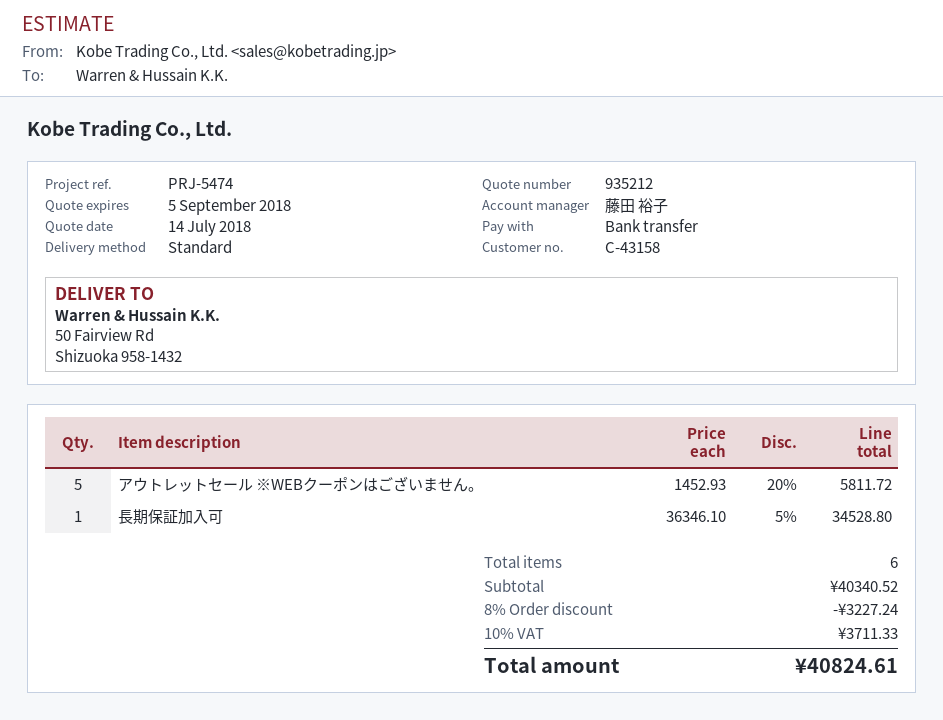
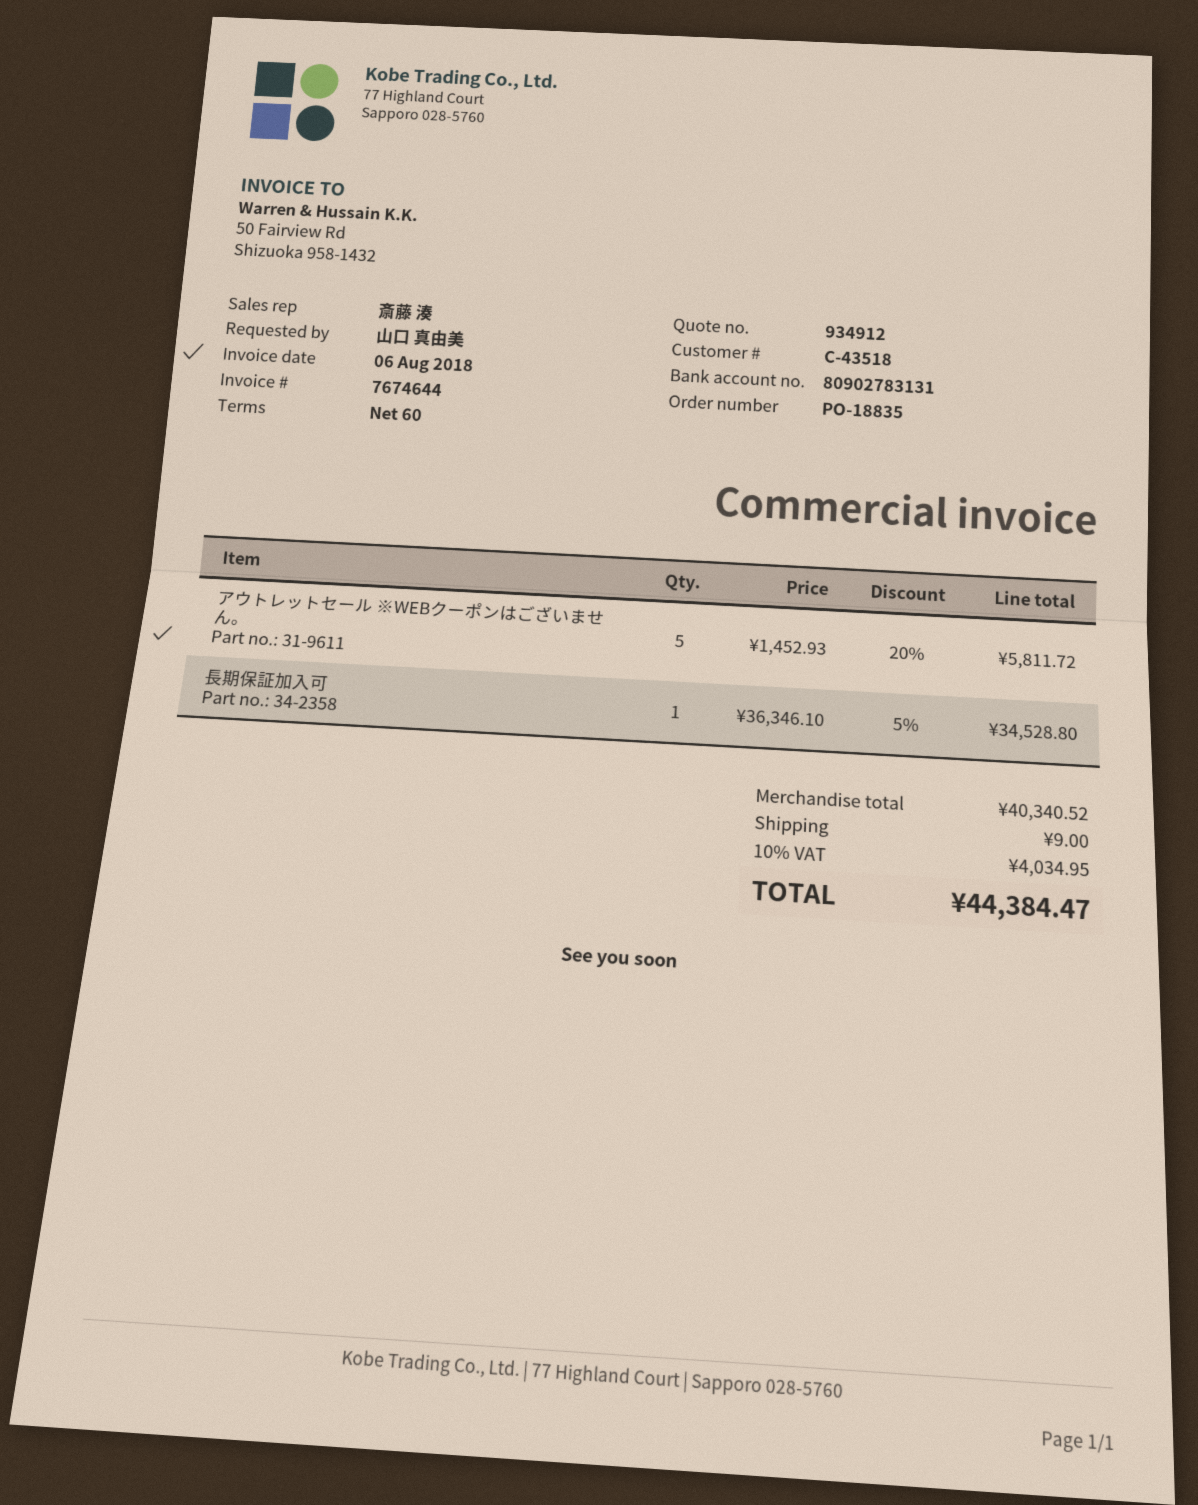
quote number: 935212 -> 934912
customer number: C-43158 -> C-43518
sales rep: 藤田 裕子 -> 斎藤 湊
discount: 8% = 3227.24 -> none
shipping: none -> 9.00
tax: 10% = 3711.33 -> 10% = 4034.95
total: 40824.61 -> 44384.47

